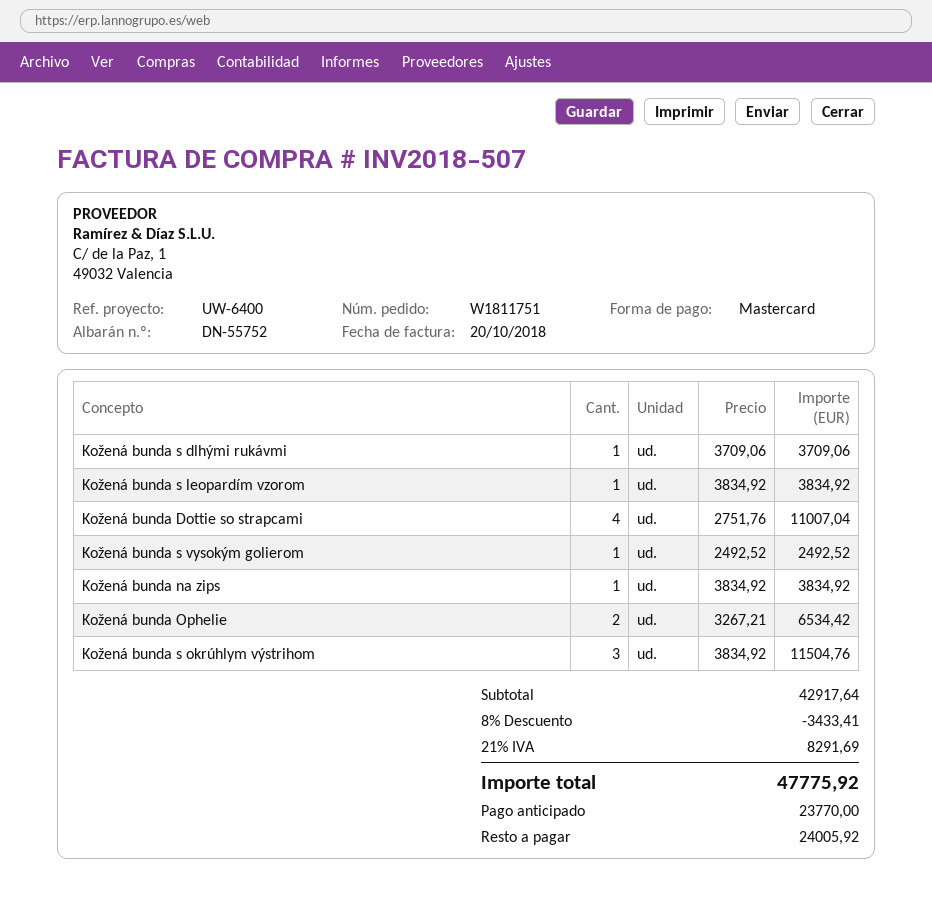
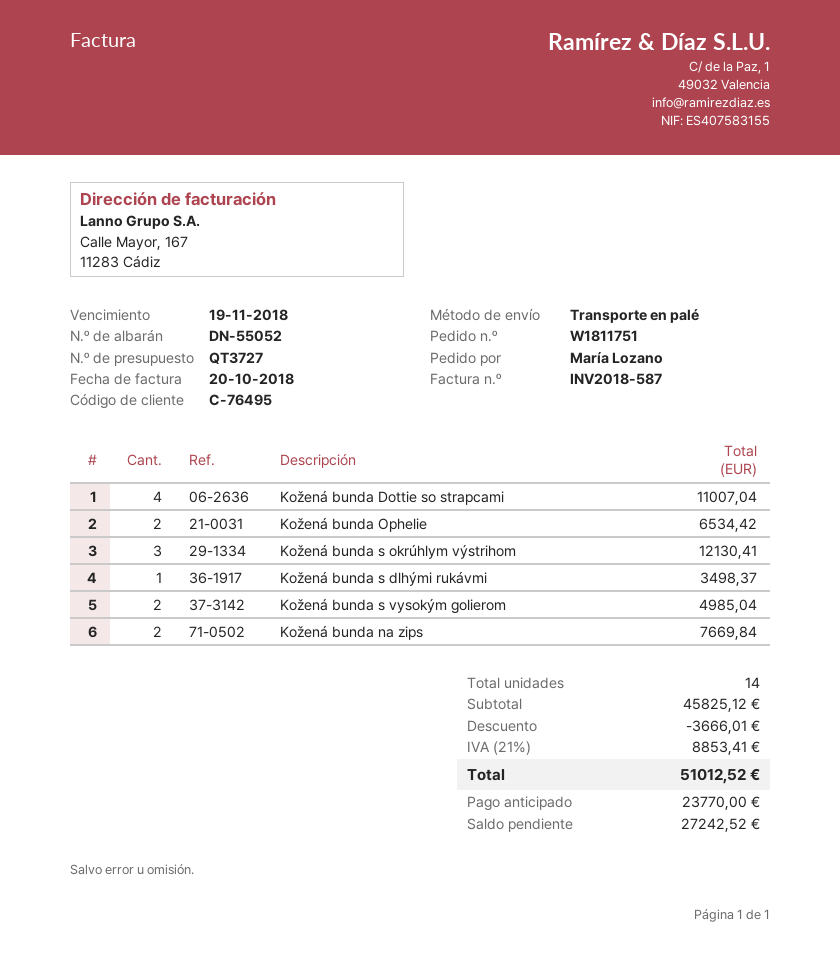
delivery note number: DN-55752 -> DN-55052
invoice number: INV2018-507 -> INV2018-587
Kožená bunda s dlhými rukávmi: 1 for 3709.06 -> 1 for 3498.37
Kožená bunda s leopardím vzorom: 1 for 3834.92 -> none
Kožená bunda s vysokým golierom: 1 for 2492.52 -> 2 for 4985.04
Kožená bunda na zips: 1 for 3834.92 -> 2 for 7669.84
Kožená bunda s okrúhlym výstrihom: 3 for 11504.76 -> 3 for 12130.41
subtotal: 42917.64 -> 45825.12
discount: 3433.41 -> 3666.01
tax: 21% = 8291.69 -> 21% = 8853.41
total: 47775.92 -> 51012.52
balance: 24005.92 -> 27242.52

